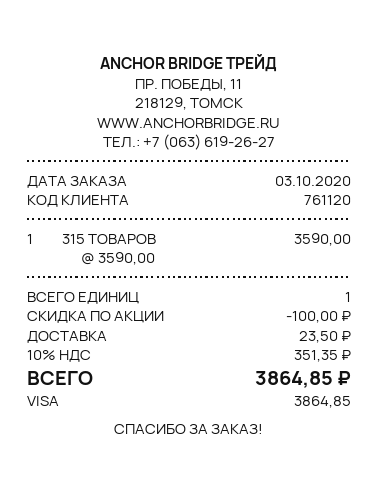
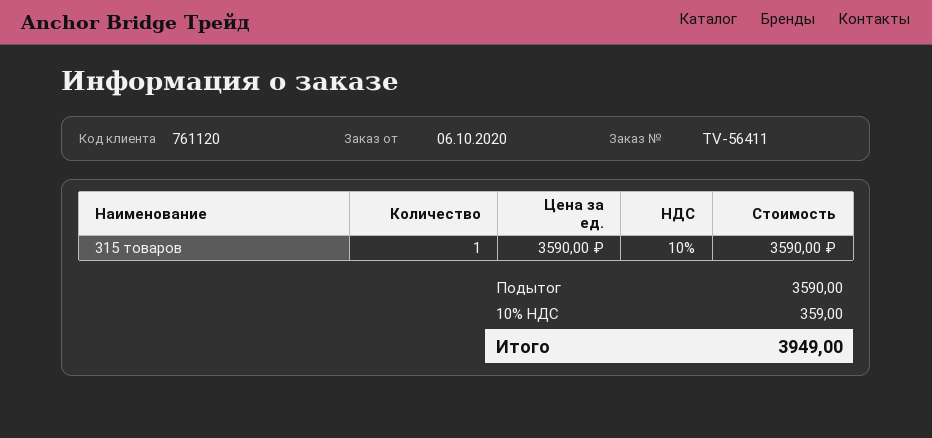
order date: 2020-10-03 -> 2020-10-06
discount: 100.00 -> none
shipping: 23.50 -> none
tax: 10% = 351.35 -> 10% = 359.00
total: 3864.85 -> 3949.00

